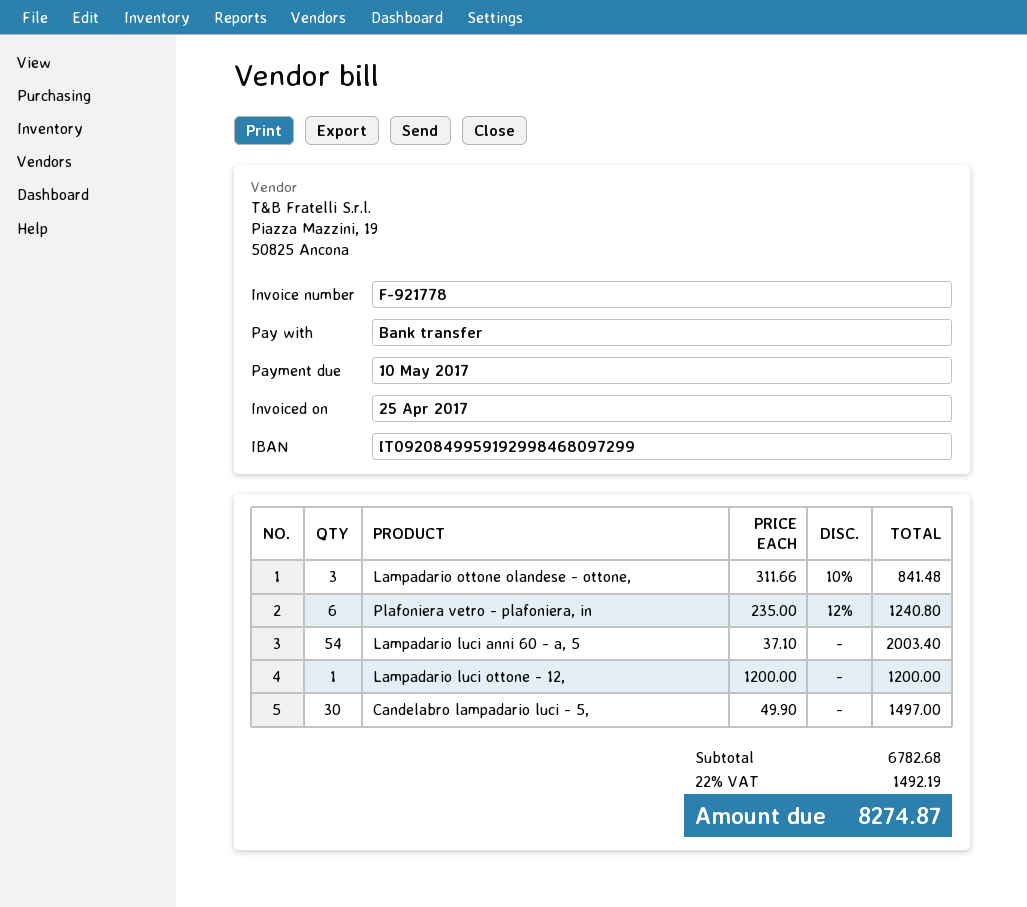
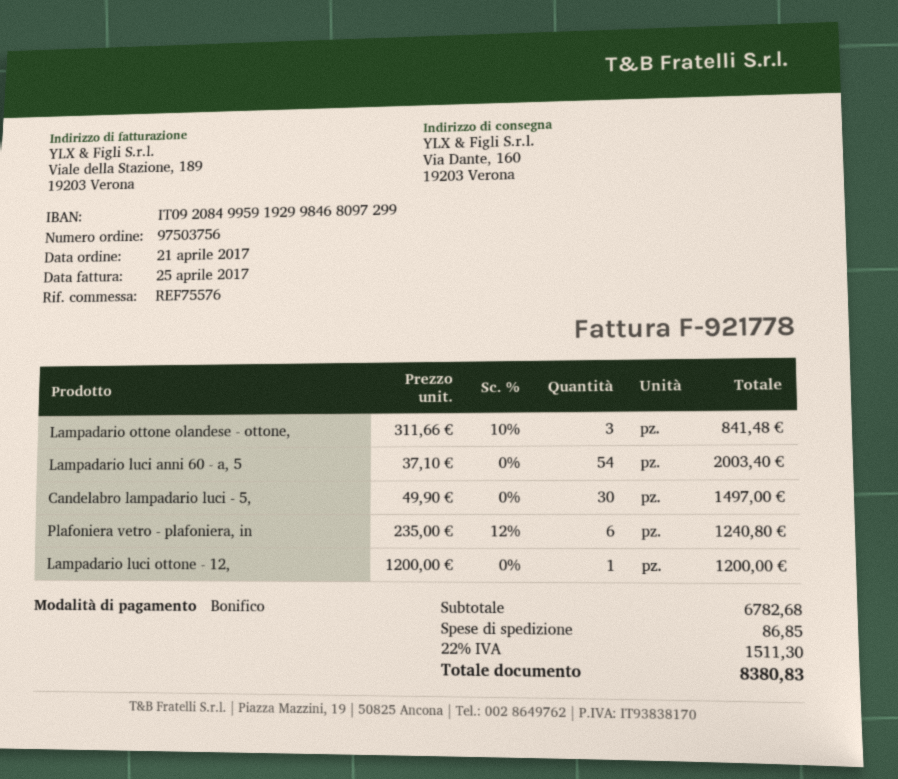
shipping: none -> 86.85
tax: 22% = 1492.19 -> 22% = 1511.30
total: 8274.87 -> 8380.83

